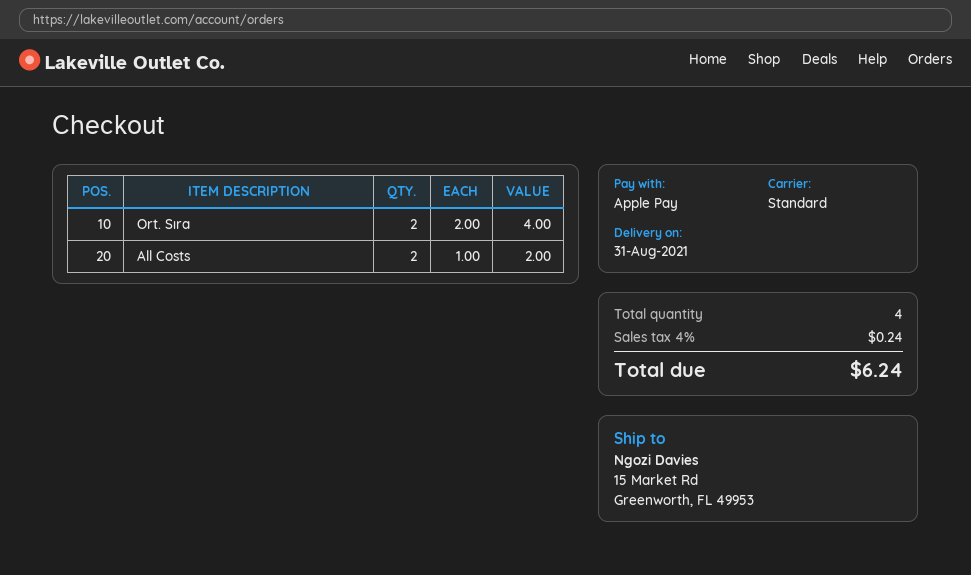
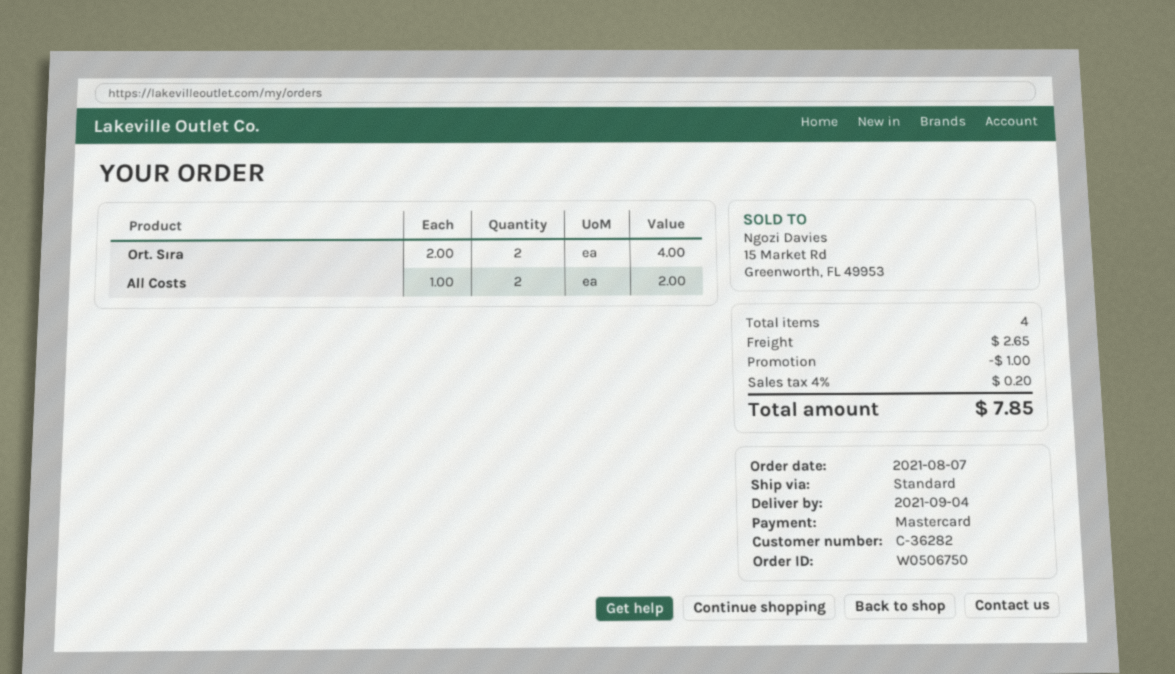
delivery date: 2021-08-31 -> 2021-09-04
payment method: Apple Pay -> Mastercard
discount: none -> 1.00
shipping: none -> 2.65
tax: 4% = 0.24 -> 4% = 0.20
total: 6.24 -> 7.85

